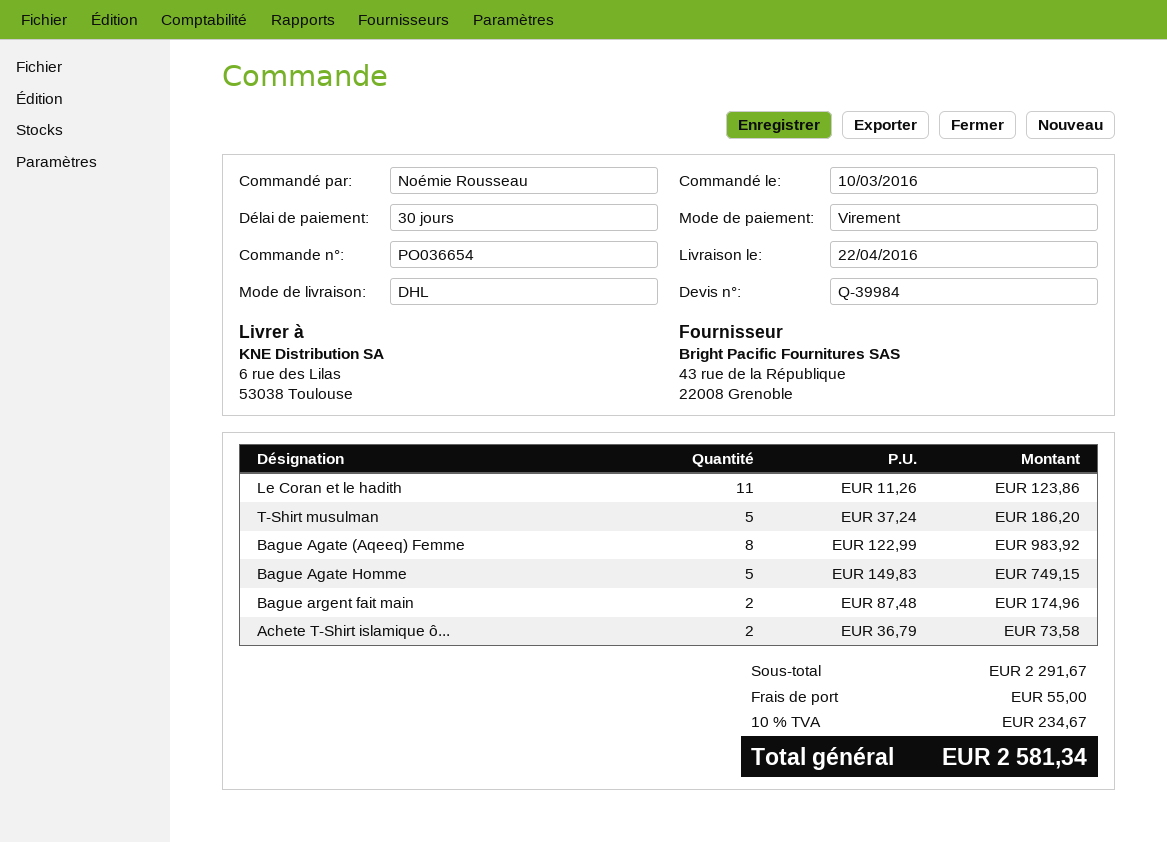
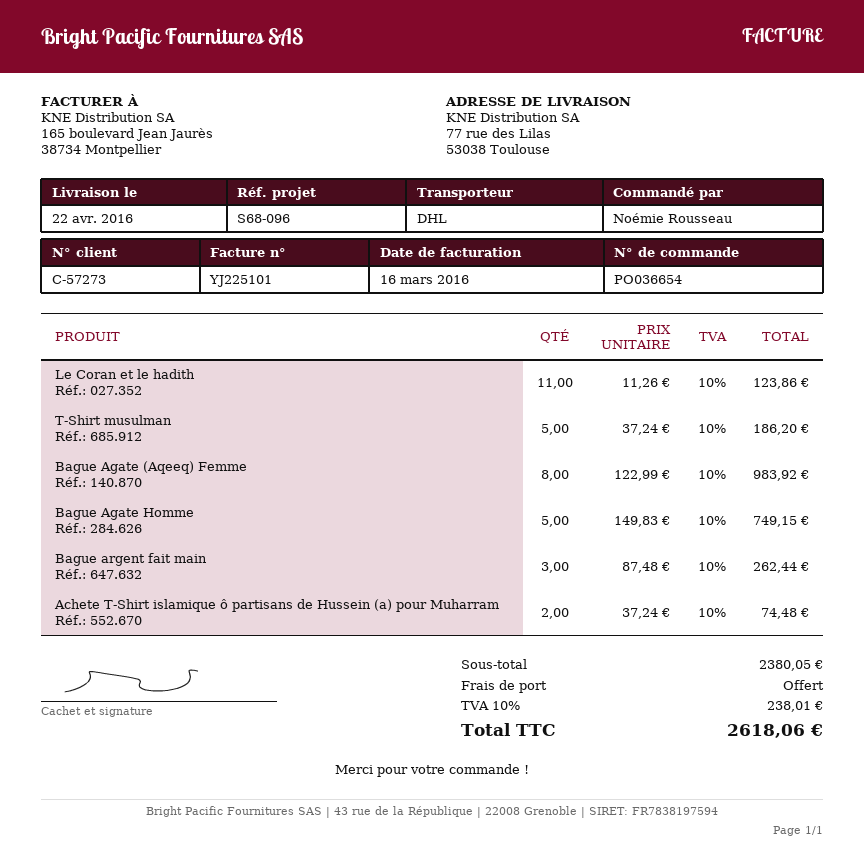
ship to: 6 rue des Lilas, 53038 Toulouse -> 77 rue des Lilas, 53038 Toulouse
Bague argent fait main: 2 x 87.48 = 174.96 -> 3 x 87.48 = 262.44
Achete T-Shirt islamique ô...: 2 x 36.79 = 73.58 -> 2 x 37.24 = 74.48
subtotal: 2291.67 -> 2380.05
shipping: 55.00 -> 0.00
tax: 10% = 234.67 -> 10% = 238.01
total: 2581.34 -> 2618.06

